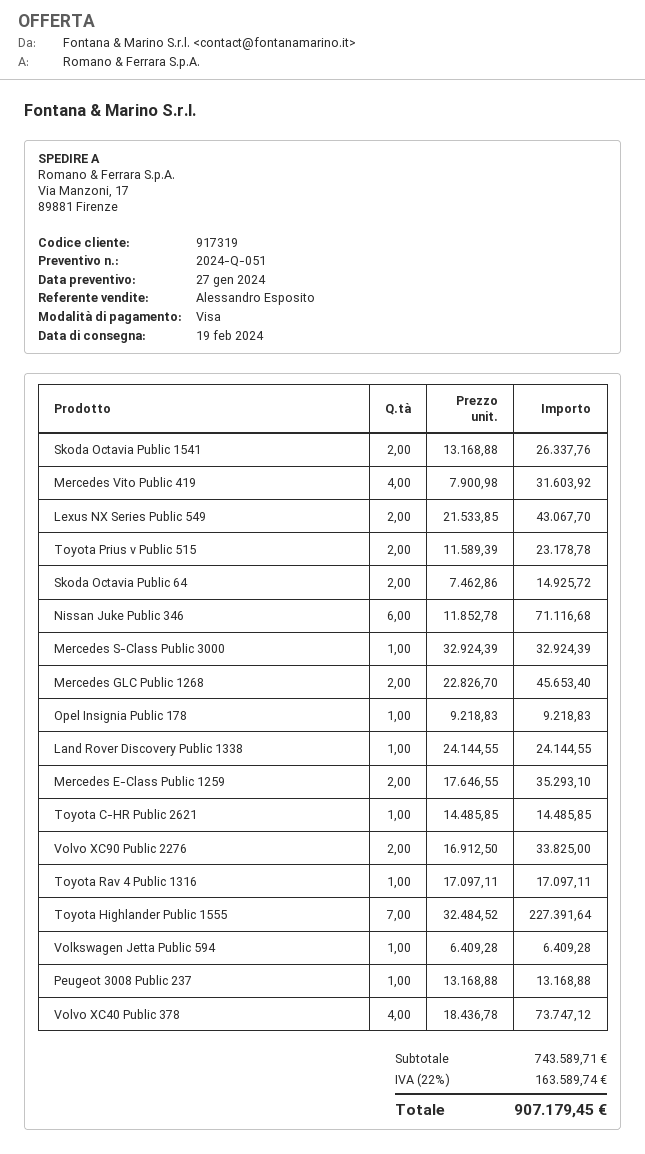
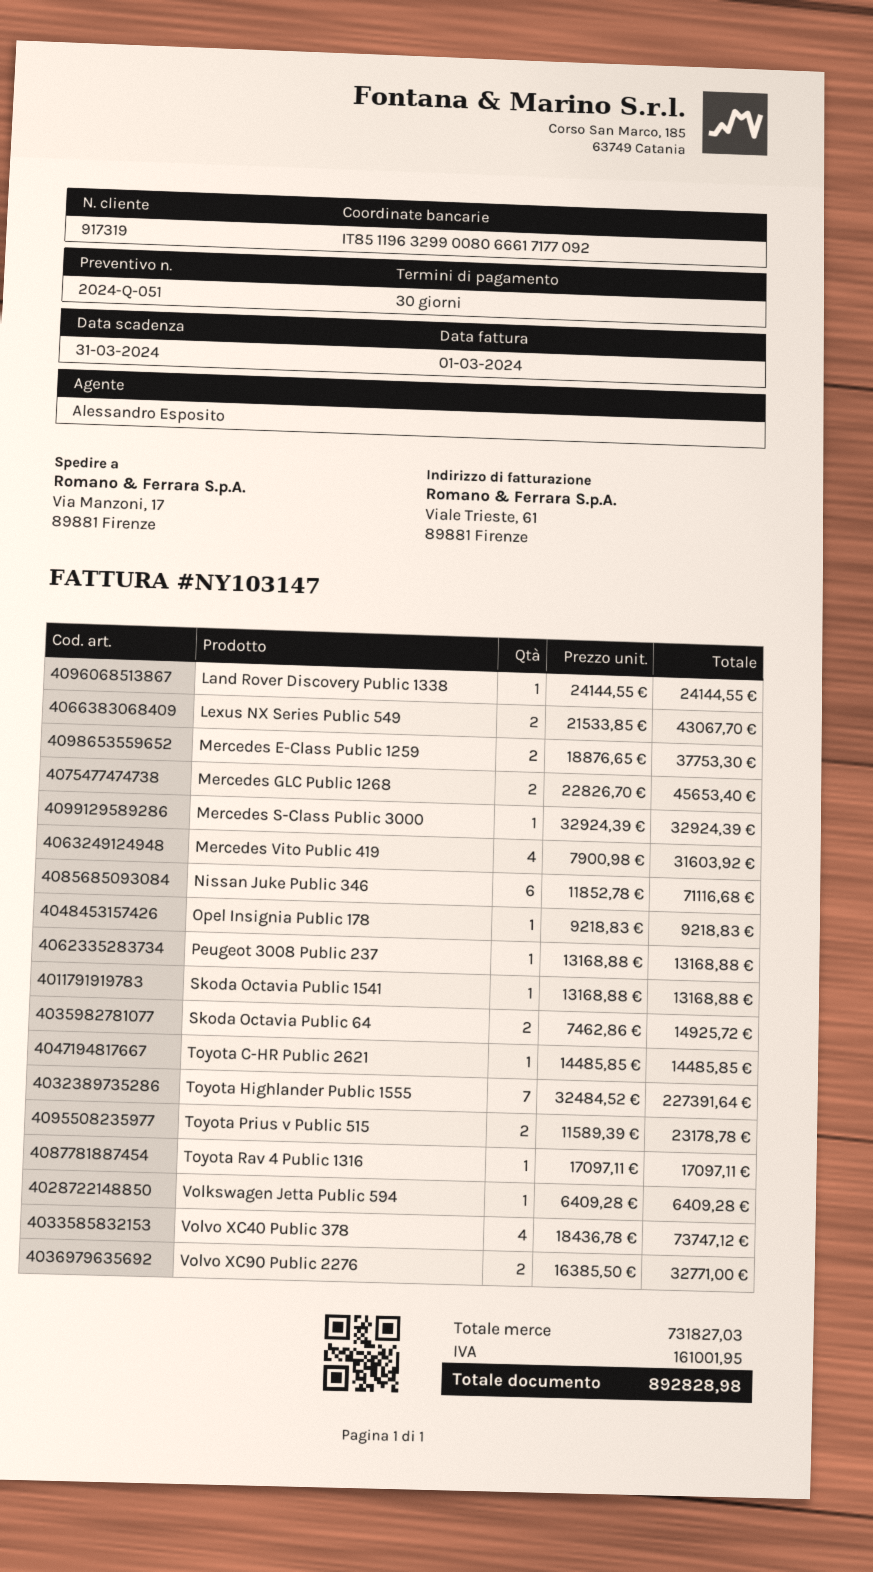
Skoda Octavia Public 1541: 2 x 13168.88 = 26337.76 -> 1 x 13168.88 = 13168.88
Mercedes E-Class Public 1259: 2 x 17646.55 = 35293.10 -> 2 x 18876.65 = 37753.30
Volvo XC90 Public 2276: 2 x 16912.50 = 33825.00 -> 2 x 16385.50 = 32771.00
subtotal: 743589.71 -> 731827.03
tax: 163589.74 -> 161001.95
total: 907179.45 -> 892828.98

